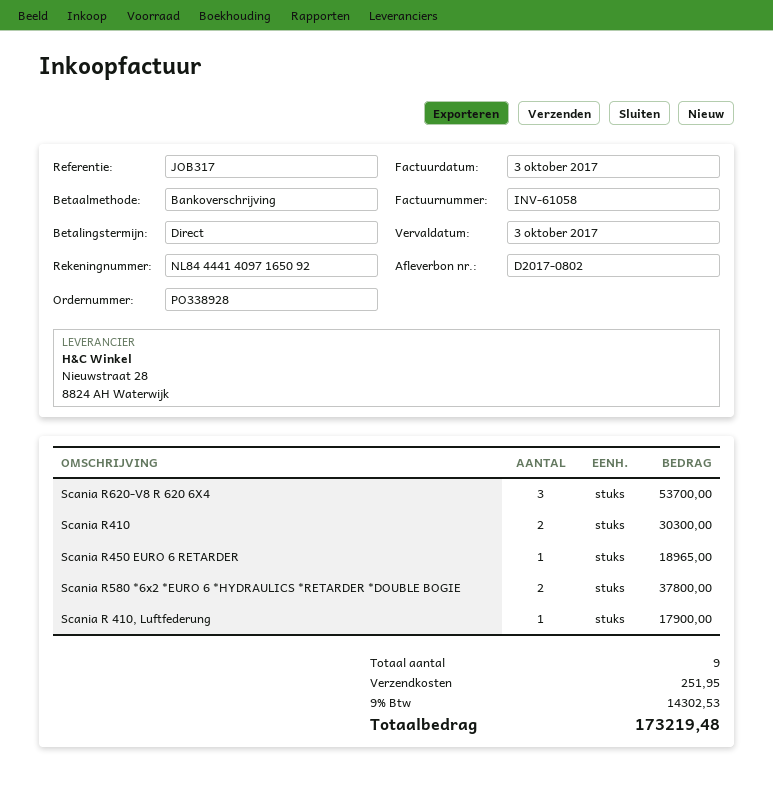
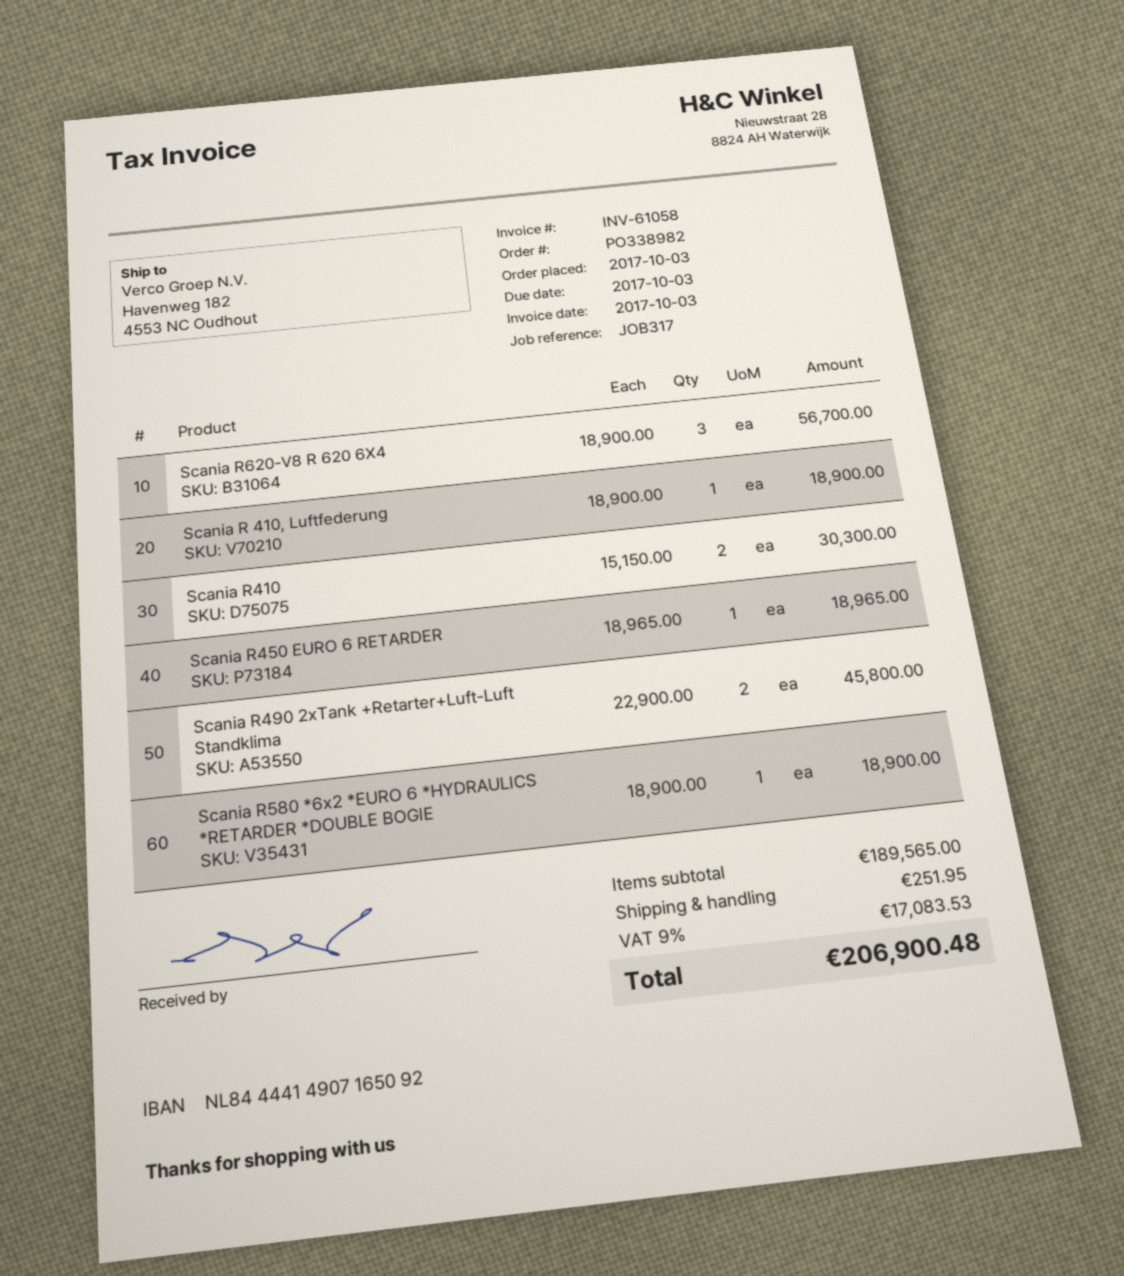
order number: PO338928 -> PO338982
bank account: NL8444414097165092 -> NL8444414907165092
Scania R620-V8 R 620 6X4: 3 for 53700.00 -> 3 for 56700.00
Scania R580 *6x2 *EURO 6 *HYDRAULICS *RETARDER *DOUBLE BOGIE: 2 for 37800.00 -> 1 for 18900.00
Scania R 410, Luftfederung: 1 for 17900.00 -> 1 for 18900.00
Scania R490 2xTank +Retarter+Luft-Luft Standklima: none -> 2 for 45800.00
tax: 9% = 14302.53 -> 9% = 17083.53
total: 173219.48 -> 206900.48

